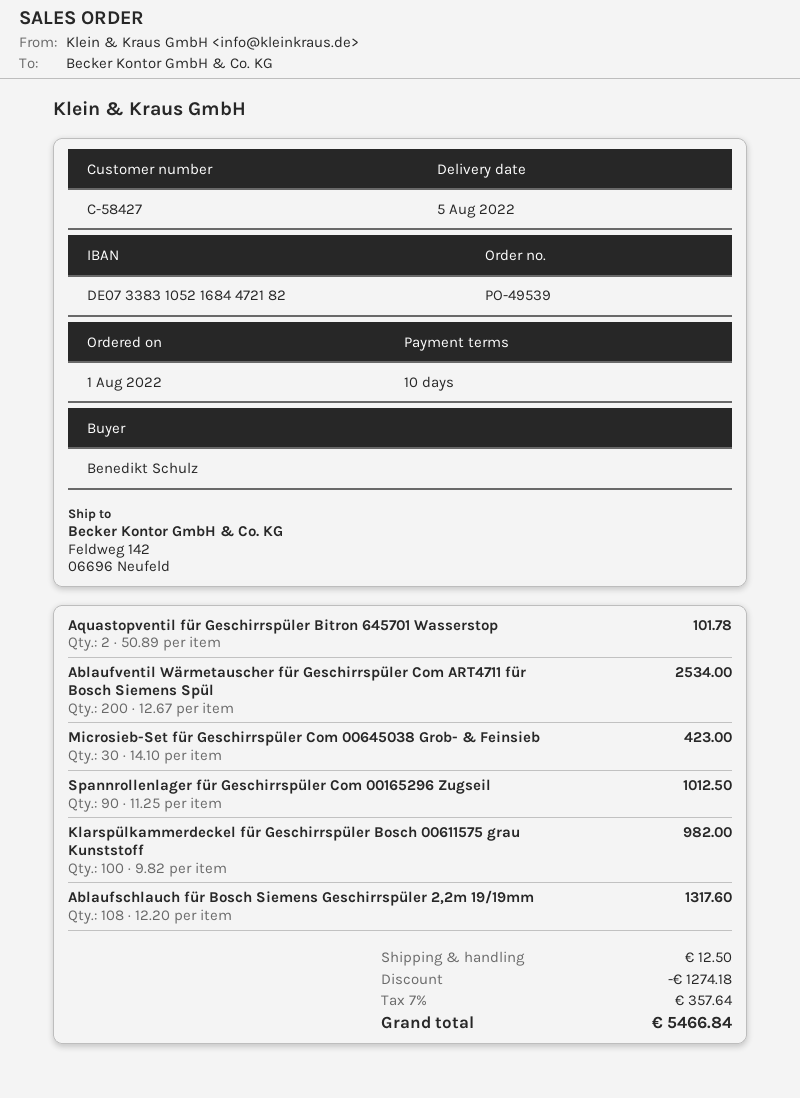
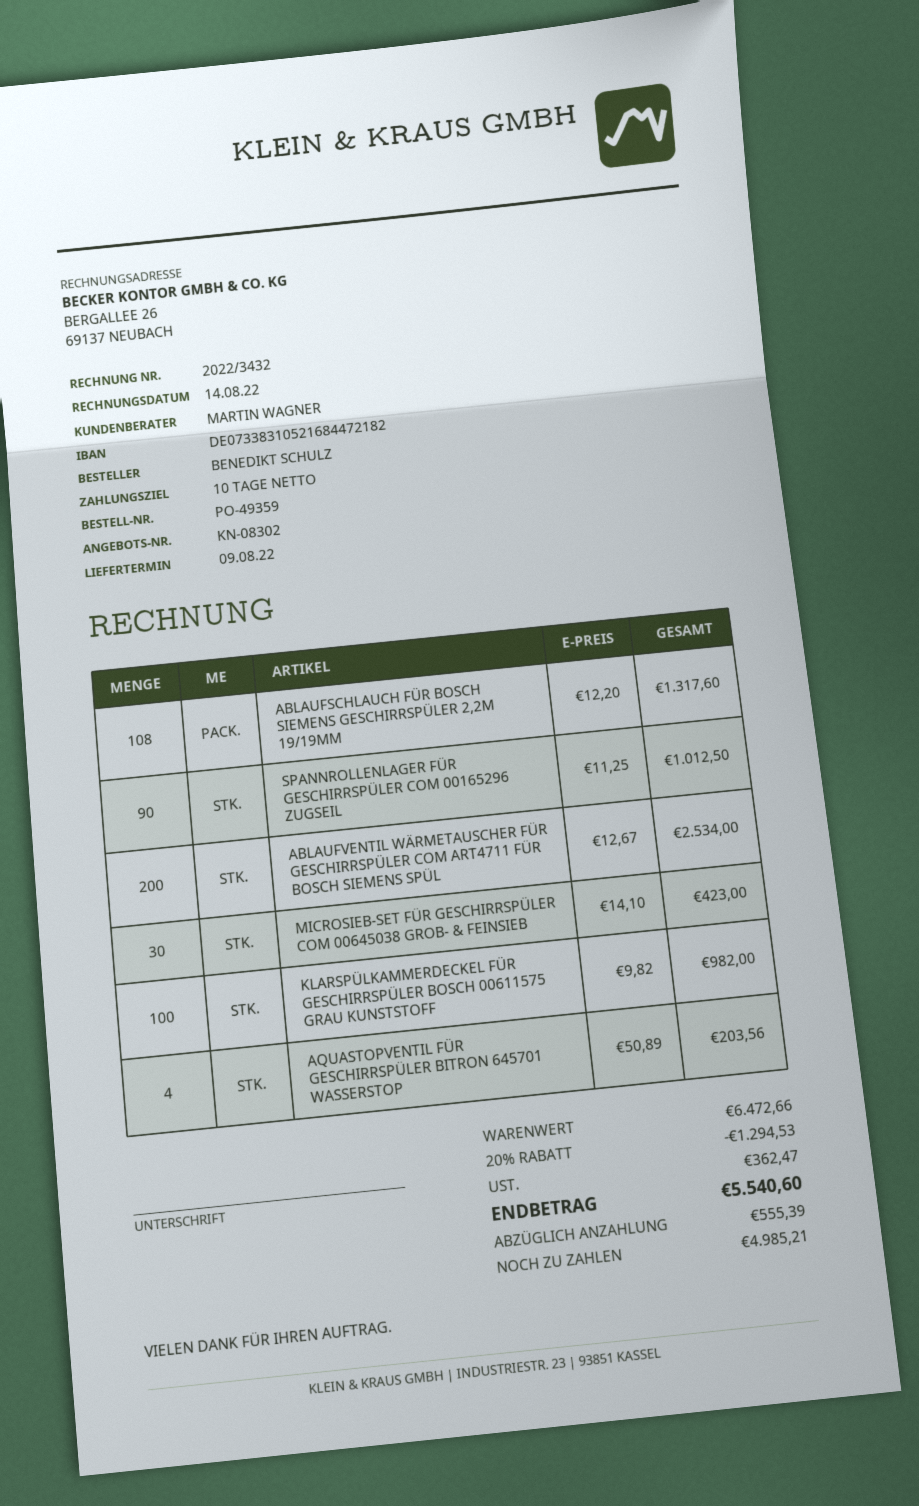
order number: PO-49539 -> PO-49359
delivery date: 2022-08-05 -> 2022-08-09
Aquastopventil für Geschirrspüler Bitron 645701 Wasserstop: 2 x 50.89 = 101.78 -> 4 x 50.89 = 203.56
discount: 1274.18 -> 1294.53
shipping: 12.50 -> none
tax: 357.64 -> 362.47
total: 5466.84 -> 5540.60

